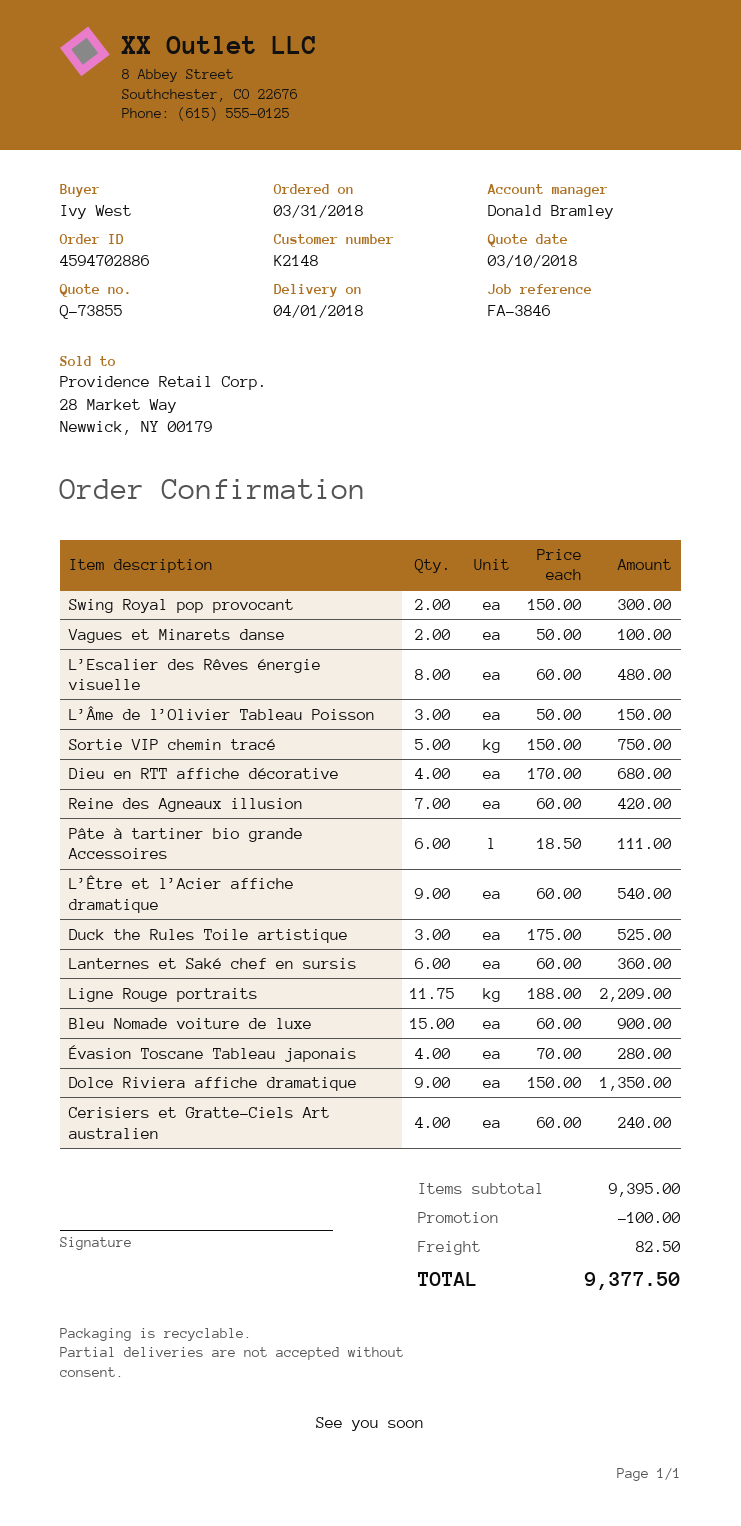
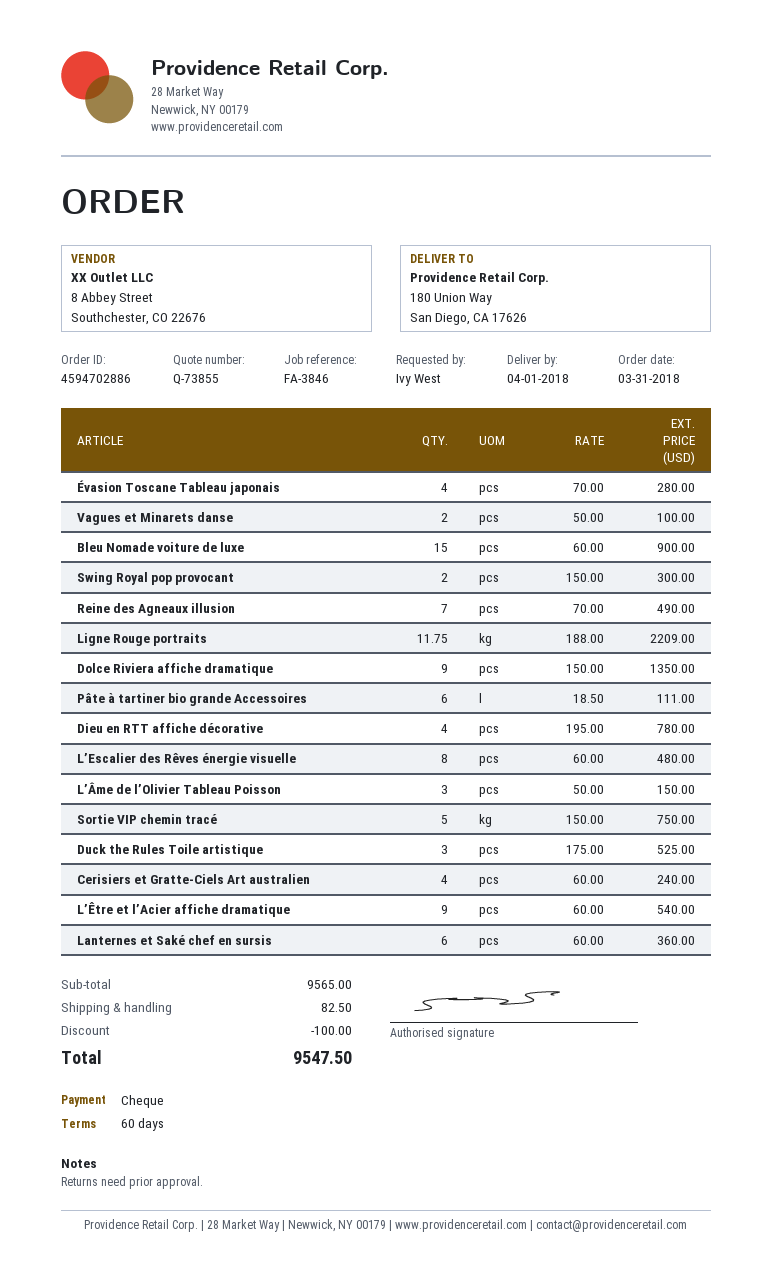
Dieu en RTT affiche décorative: 4 x 170.00 = 680.00 -> 4 x 195.00 = 780.00
Reine des Agneaux illusion: 7 x 60.00 = 420.00 -> 7 x 70.00 = 490.00
subtotal: 9395.00 -> 9565.00
total: 9377.50 -> 9547.50

